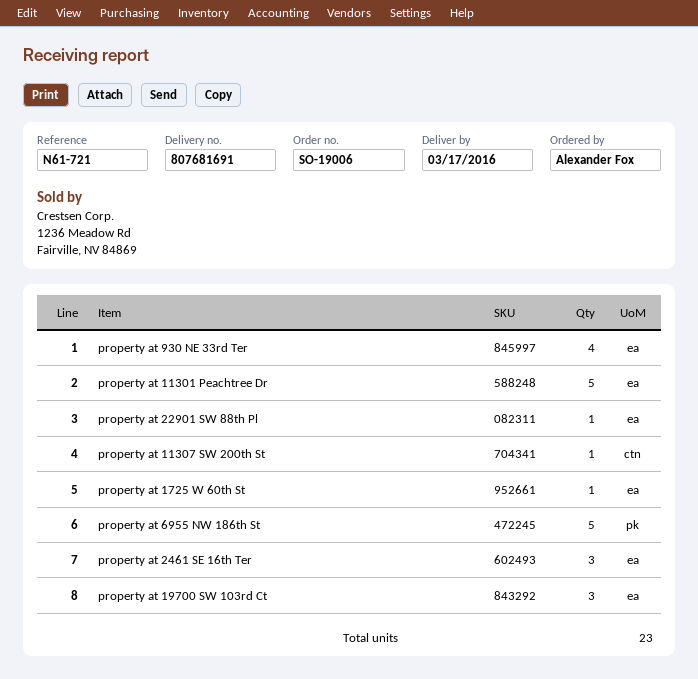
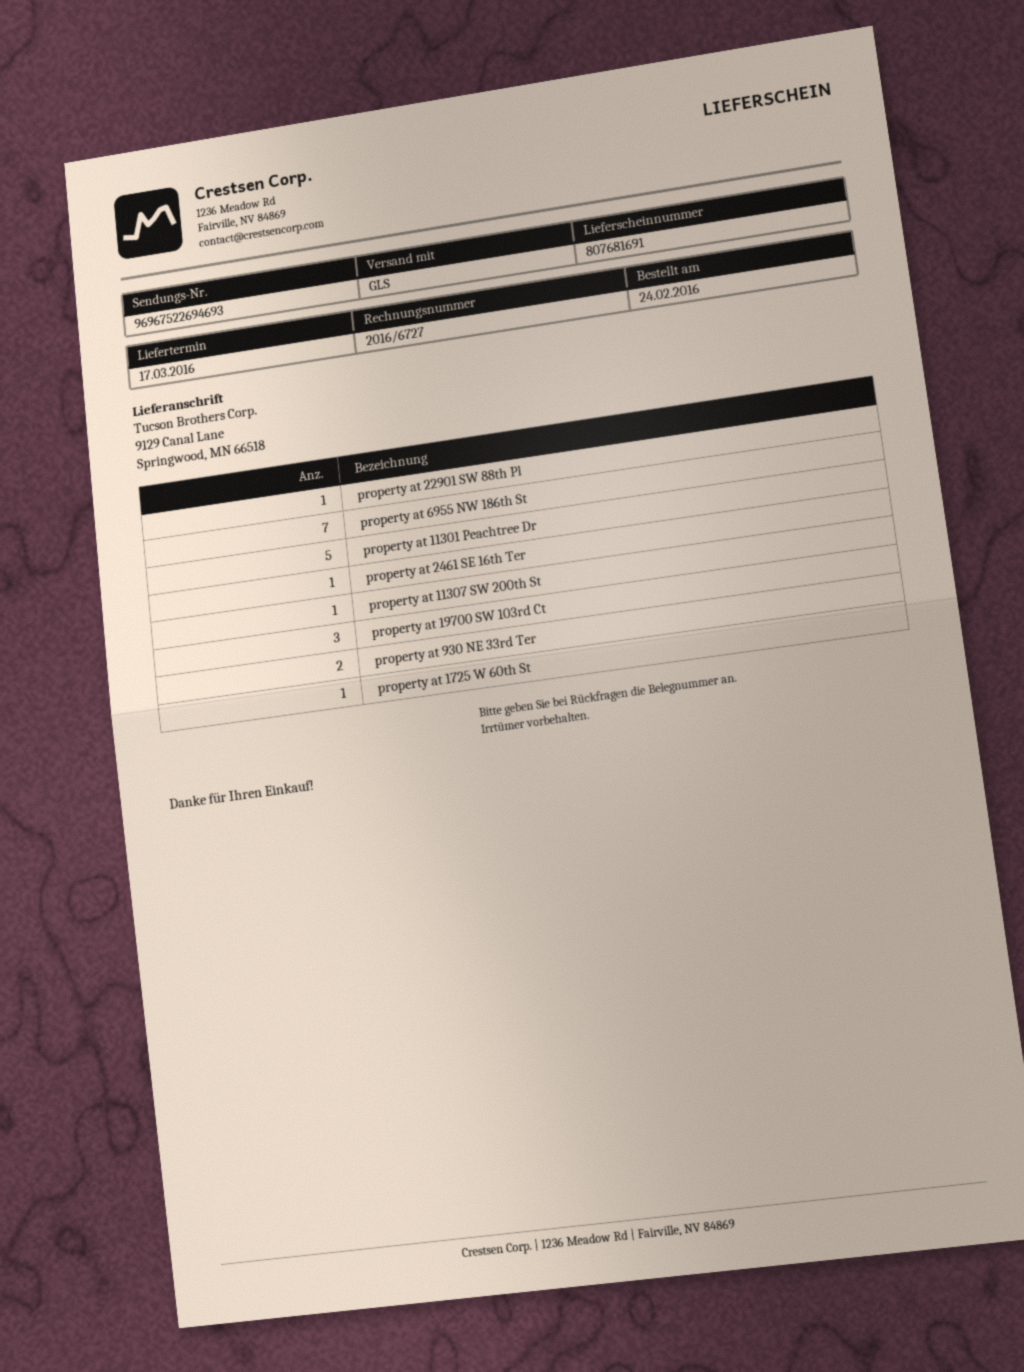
property at 930 NE 33rd Ter: 4 -> 2
property at 6955 NW 186th St: 5 -> 7
property at 2461 SE 16th Ter: 3 -> 1

